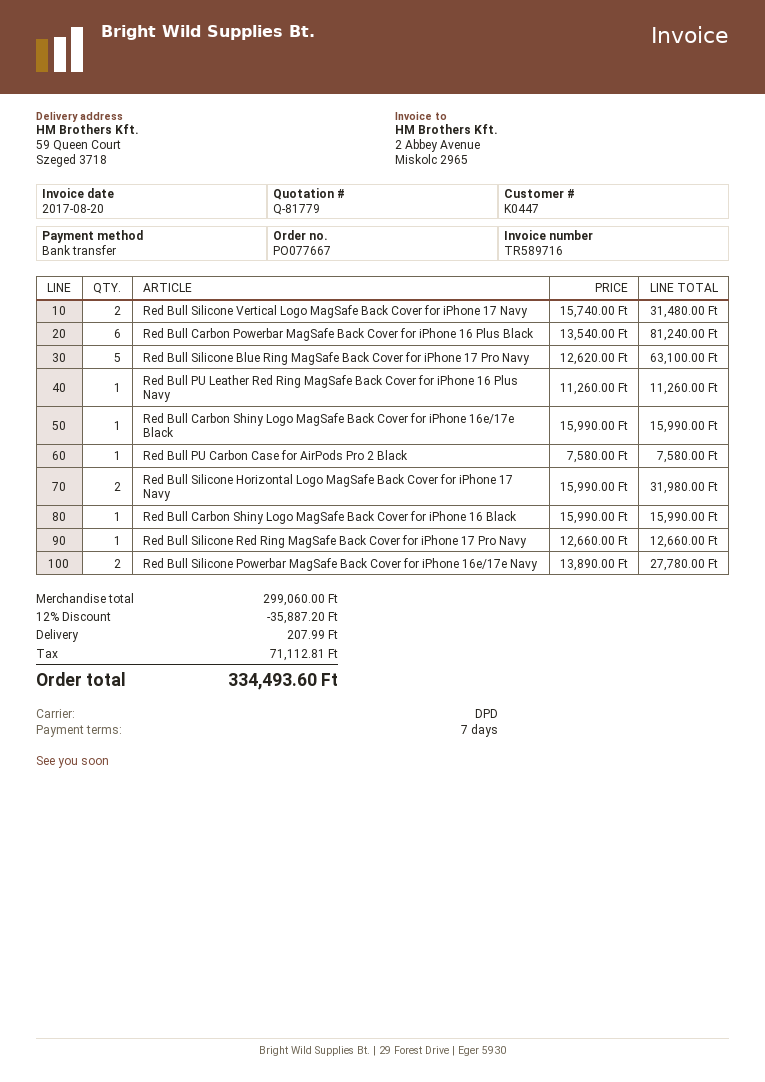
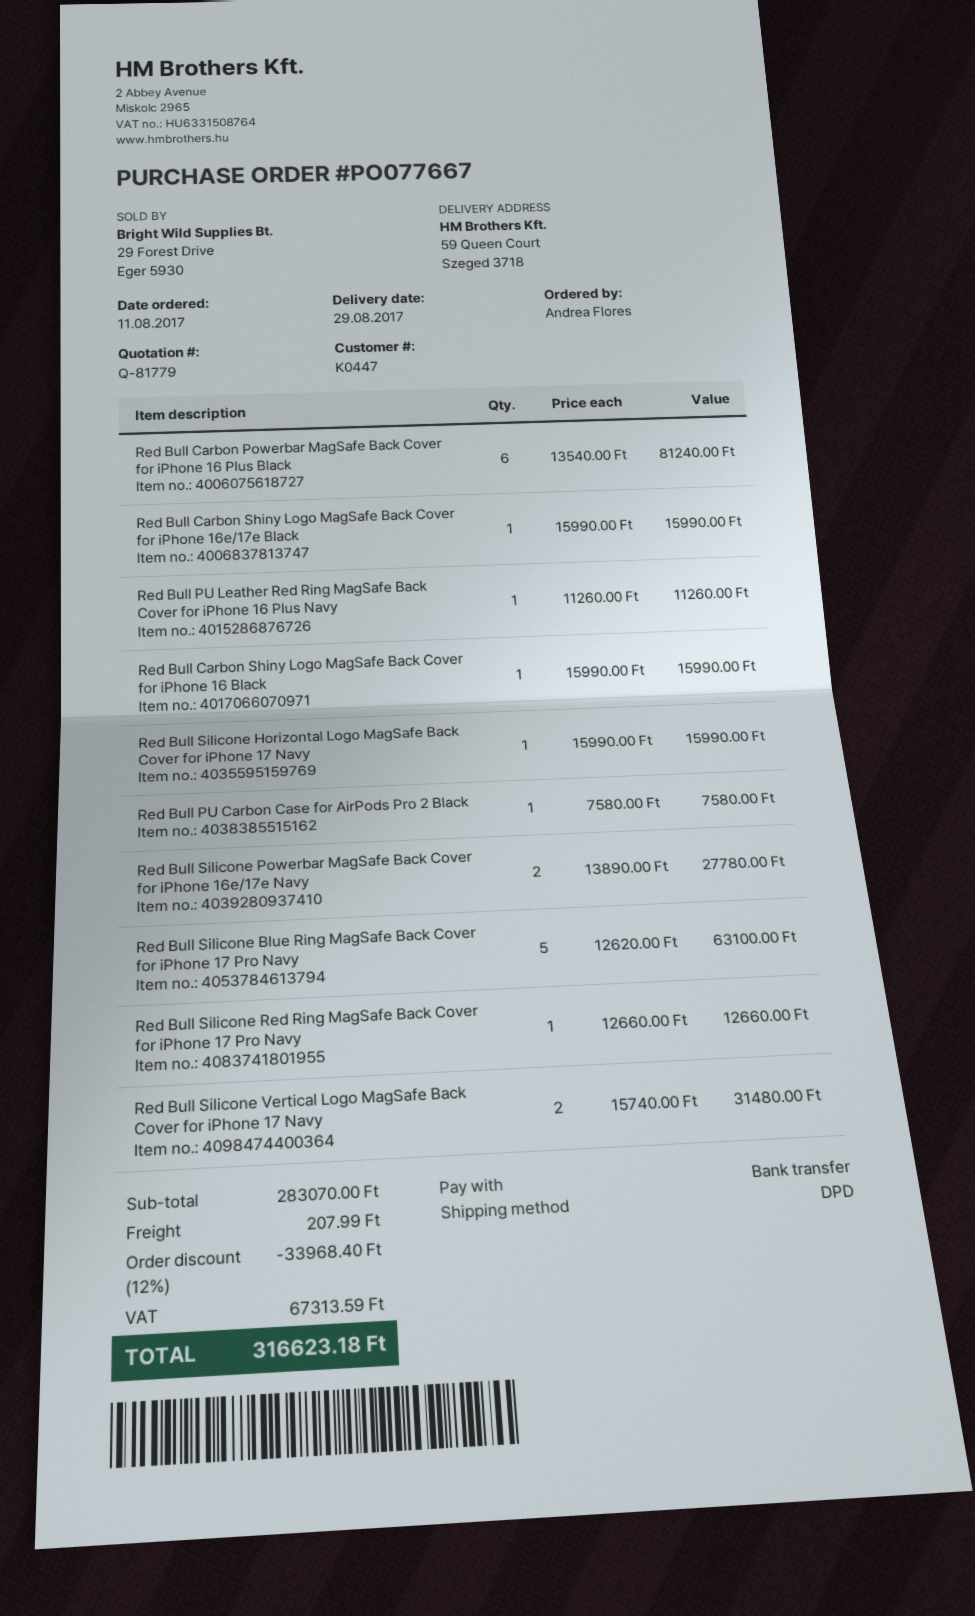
Red Bull Silicone Horizontal Logo MagSafe Back Cover for iPhone 17 Navy: 2 x 15990.00 = 31980.00 -> 1 x 15990.00 = 15990.00
subtotal: 299060.00 -> 283070.00
discount: 12% = 35887.20 -> 12% = 33968.40
tax: 71112.81 -> 67313.59
total: 334493.60 -> 316623.18

